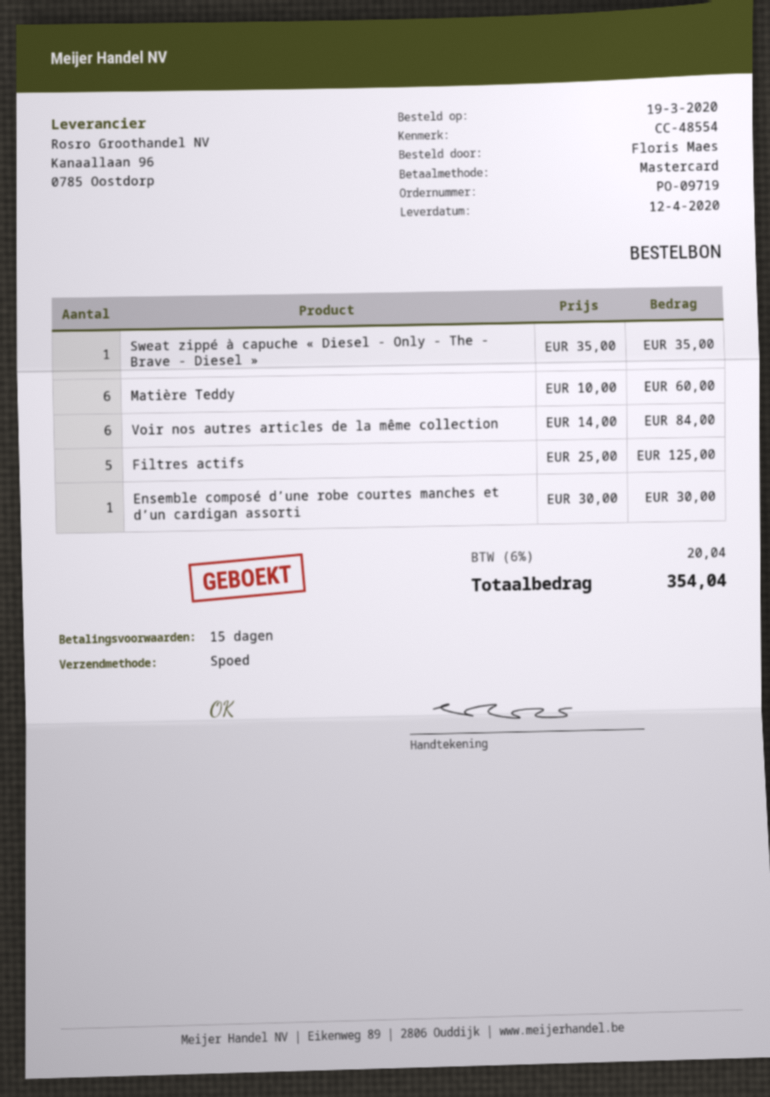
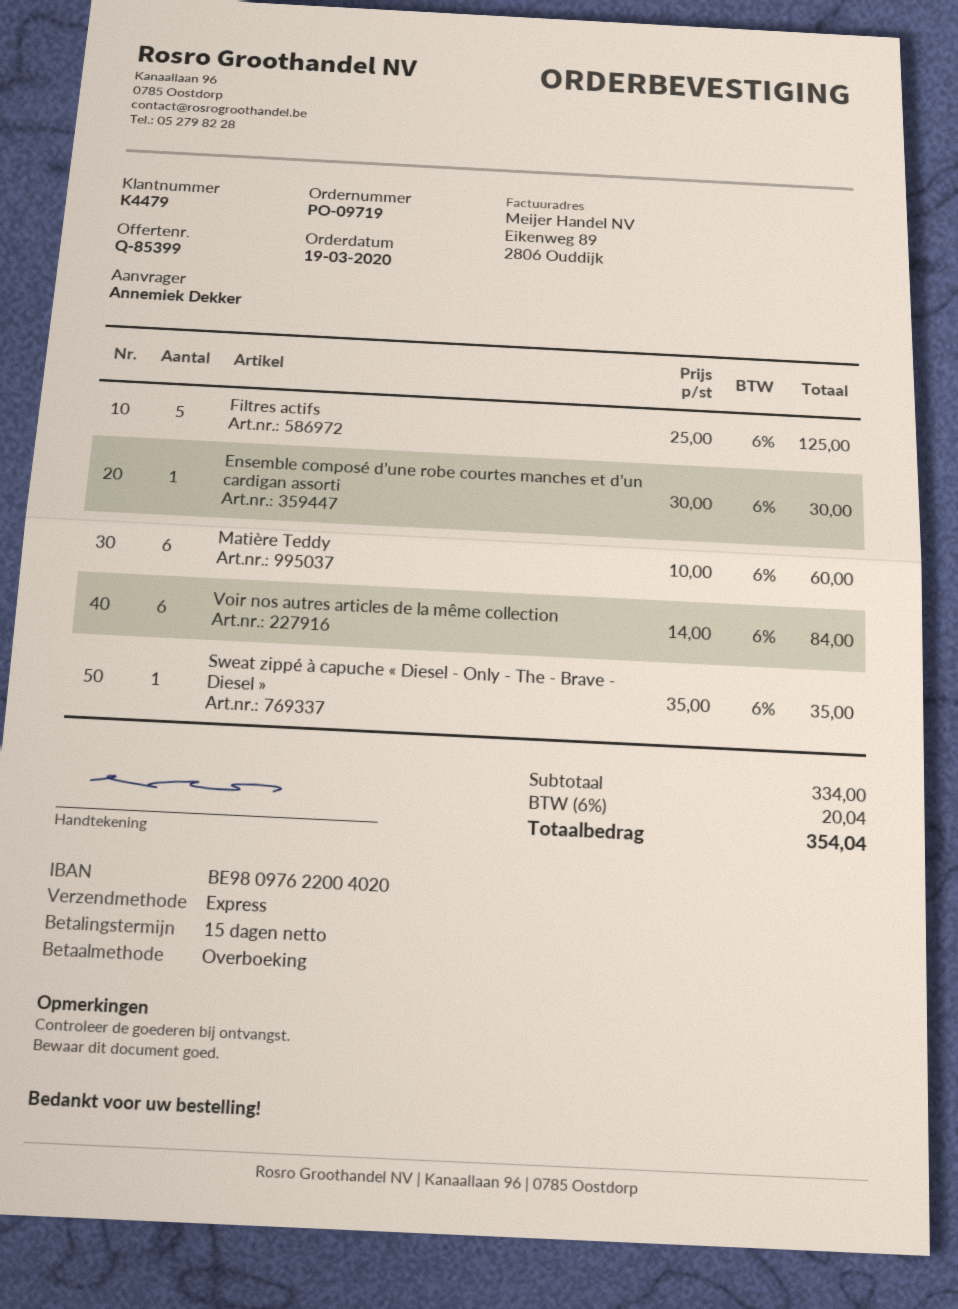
ordered by: Floris Maes -> Annemiek Dekker
payment method: Mastercard -> bank transfer

